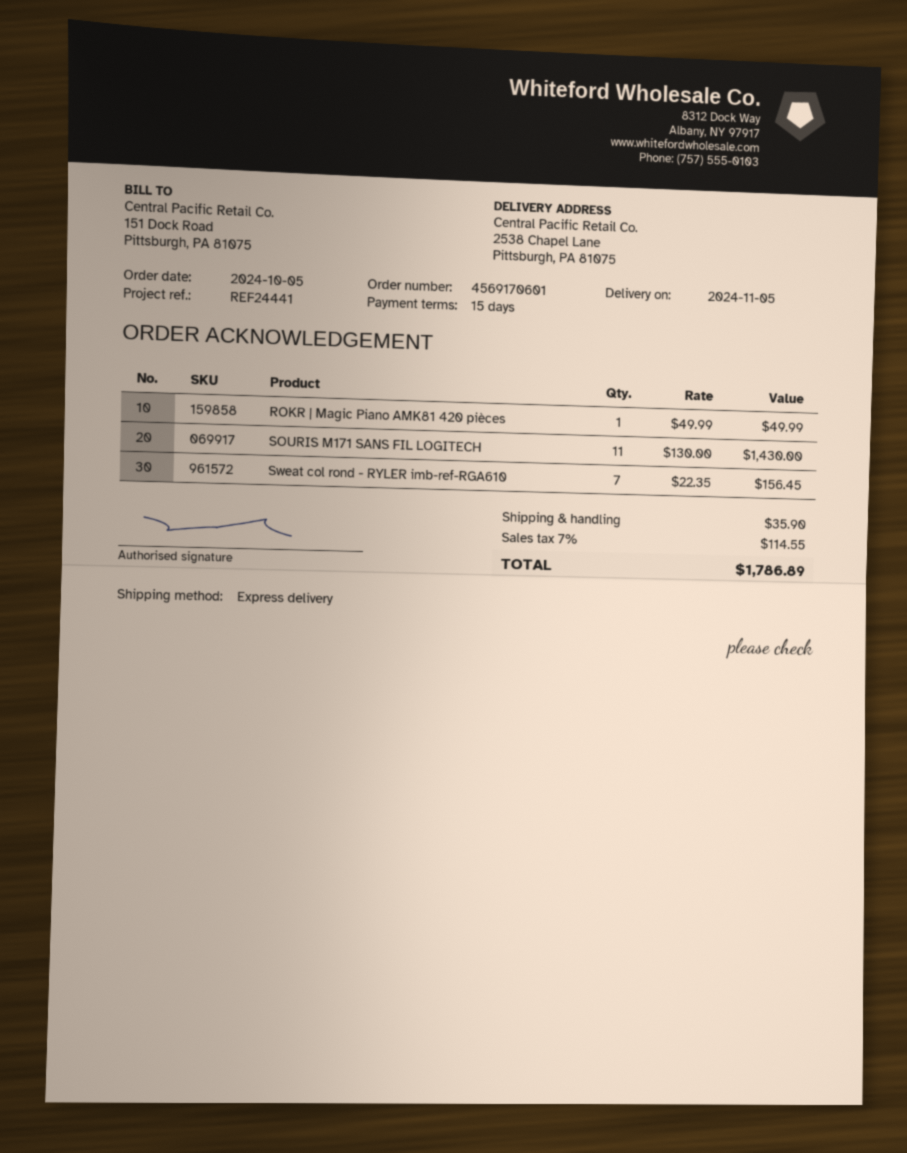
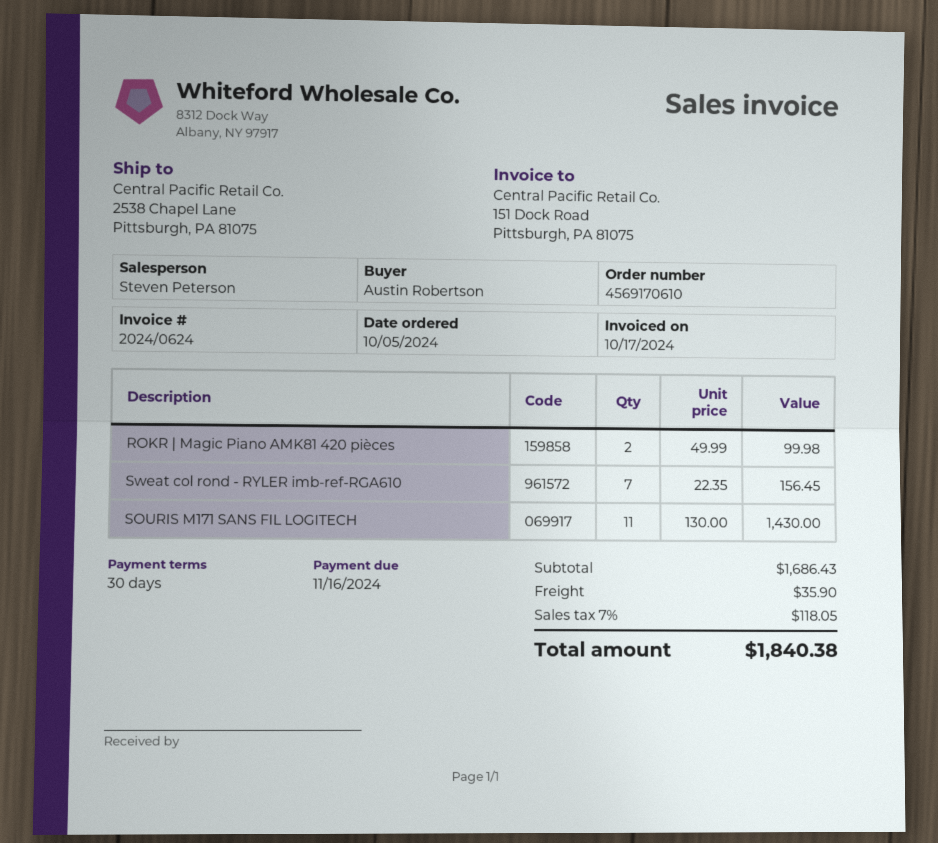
order number: 4569170601 -> 4569170610
payment terms: 15 days -> 30 days
ROKR | Magic Piano AMK81 420 pièces: 1 x 49.99 = 49.99 -> 2 x 49.99 = 99.98
tax: 7% = 114.55 -> 7% = 118.05
total: 1786.89 -> 1840.38

